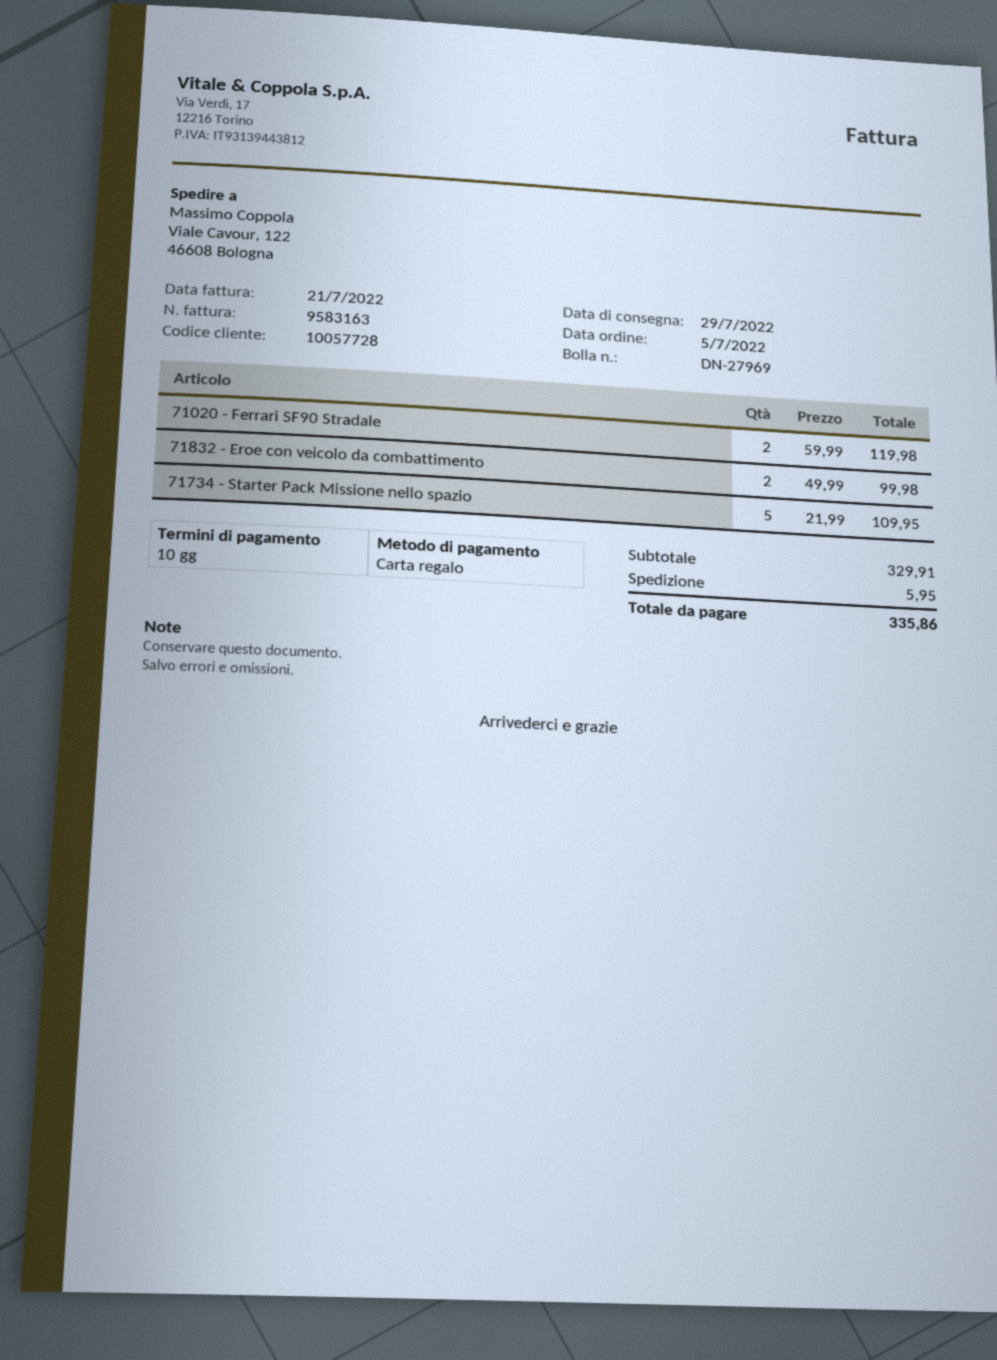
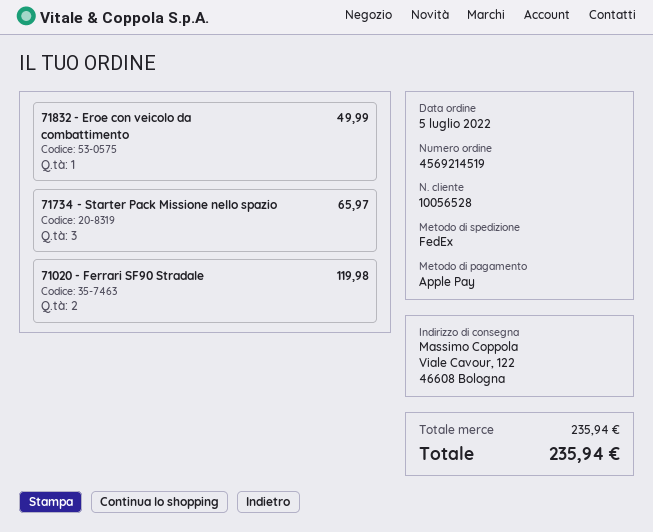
customer number: 10057728 -> 10056528
payment method: gift card -> Apple Pay
71832 - Eroe con veicolo da combattimento: 2 for 99.98 -> 1 for 49.99
71734 - Starter Pack Missione nello spazio: 5 for 109.95 -> 3 for 65.97
subtotal: 329.91 -> 235.94
shipping: 5.95 -> none
total: 335.86 -> 235.94

